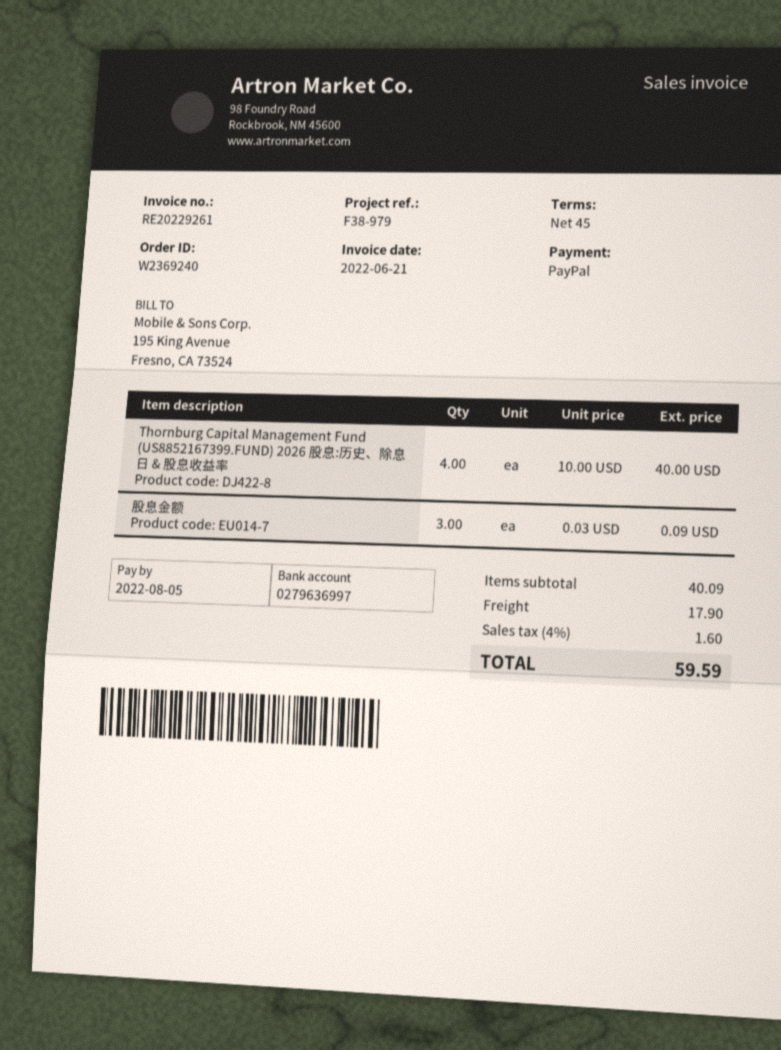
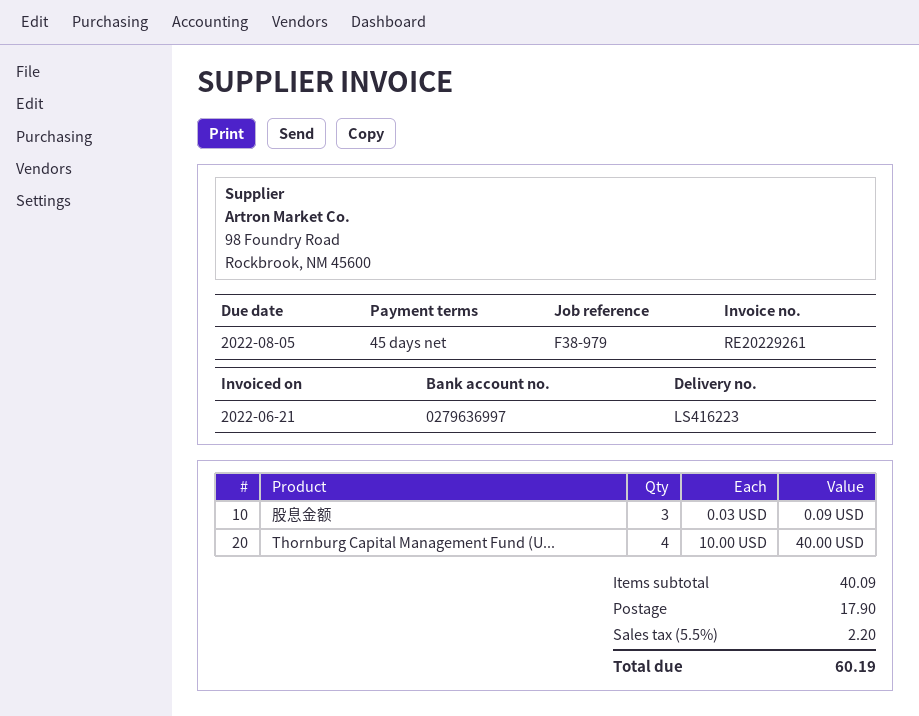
tax: 4% = 1.60 -> 5.5% = 2.20
total: 59.59 -> 60.19

